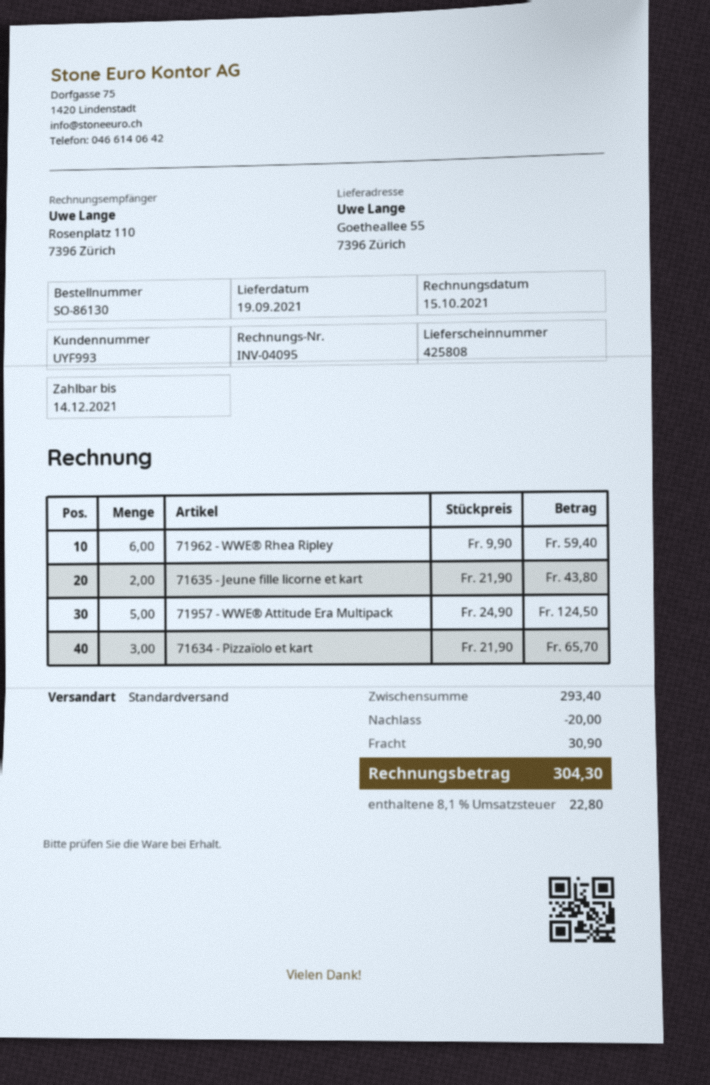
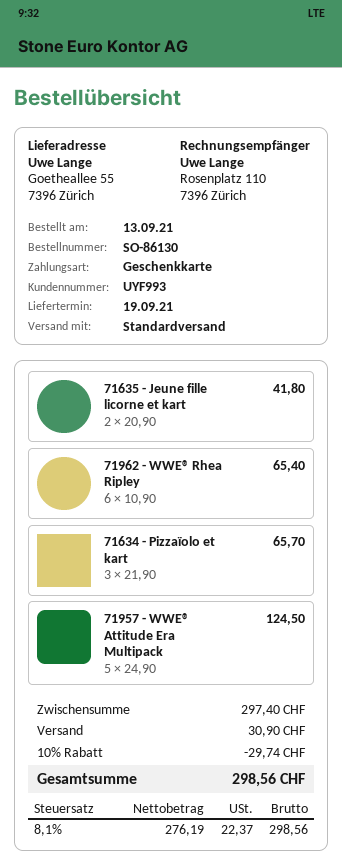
71962 - WWE® Rhea Ripley: 6 x 9.90 = 59.40 -> 6 x 10.90 = 65.40
71635 - Jeune fille licorne et kart: 2 x 21.90 = 43.80 -> 2 x 20.90 = 41.80
subtotal: 293.40 -> 297.40
discount: 20.00 -> 29.74
tax: 8.1% = 22.80 -> 8.1% = 22.37
total: 304.30 -> 298.56

